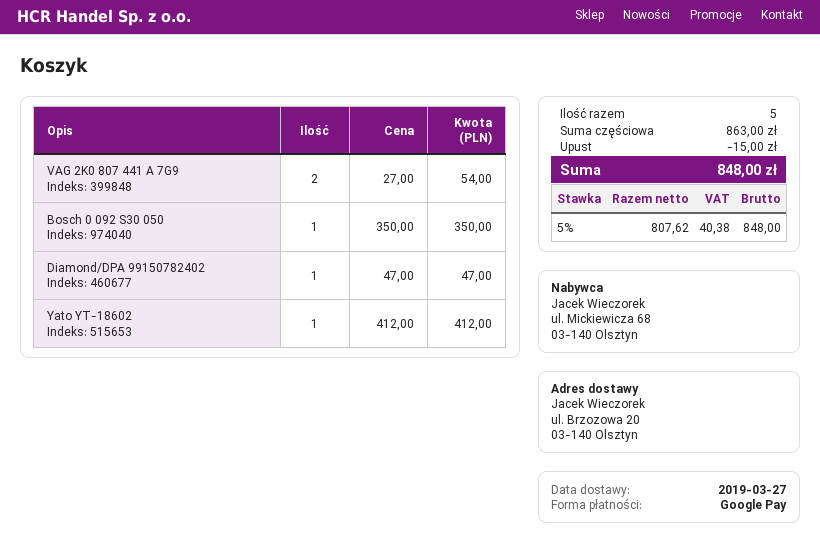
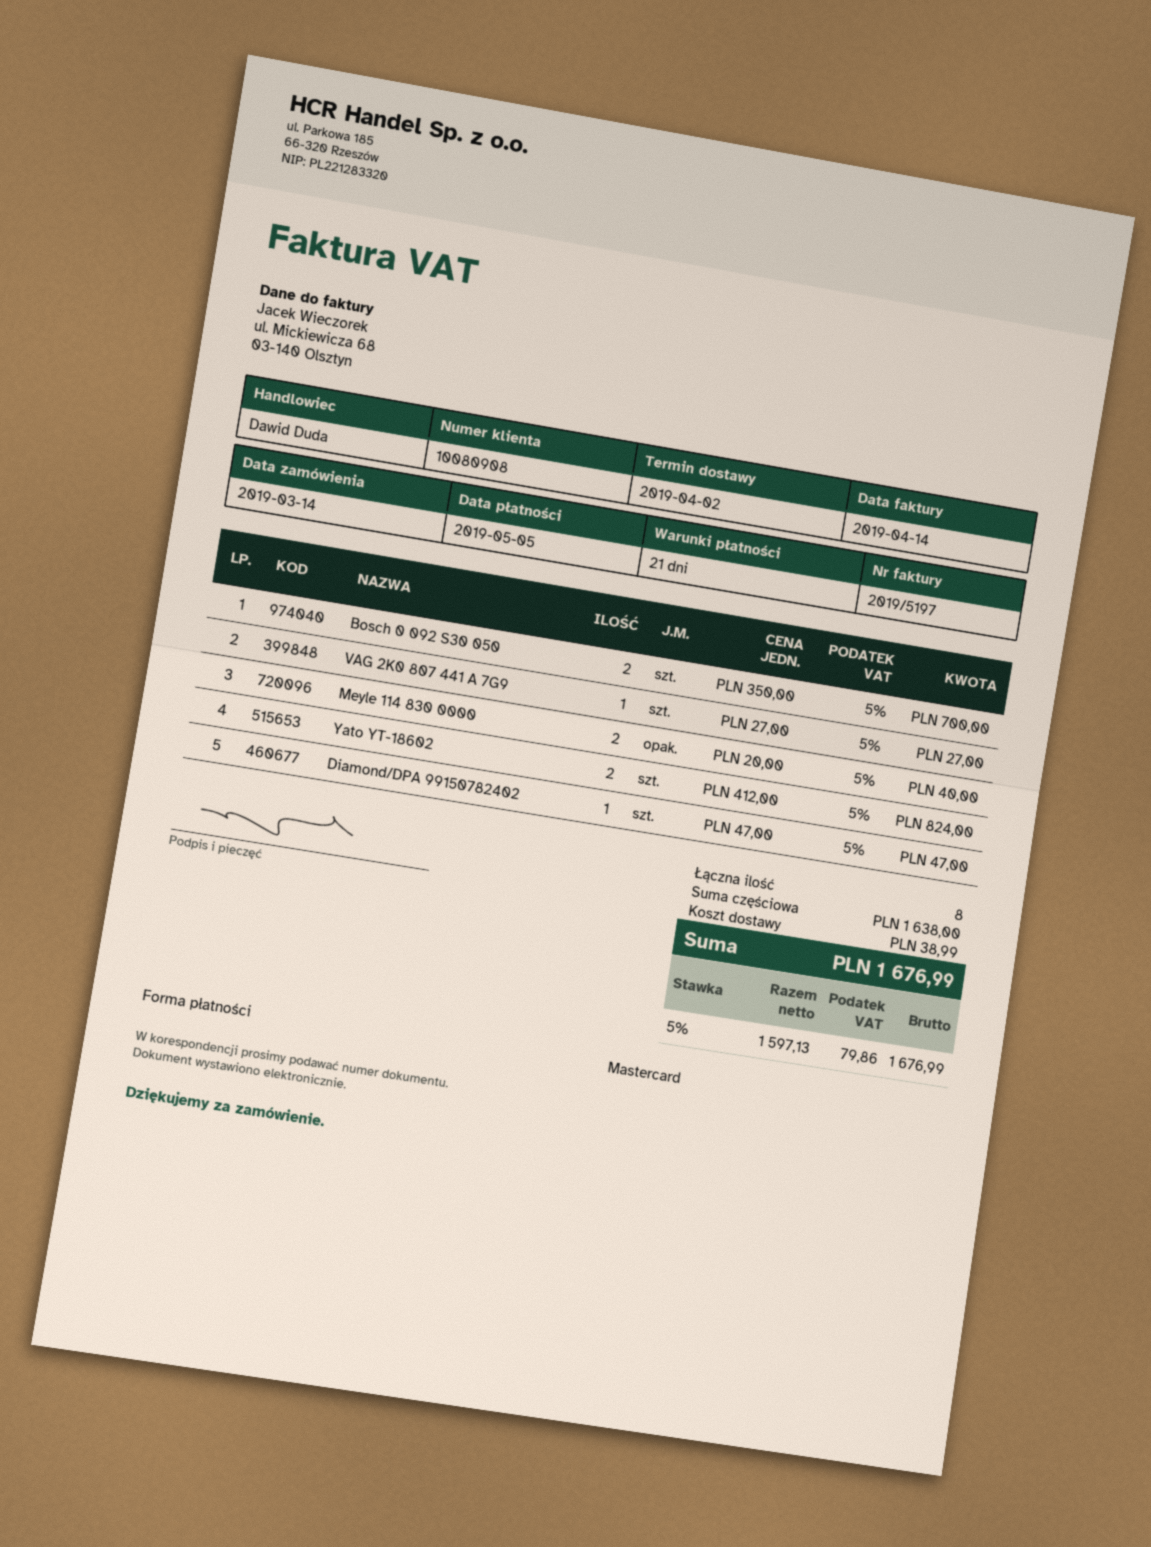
delivery date: 2019-03-27 -> 2019-04-02
payment method: Google Pay -> Mastercard
VAG 2K0 807 441 A 7G9: 2 x 27.00 = 54.00 -> 1 x 27.00 = 27.00
Bosch 0 092 S30 050: 1 x 350.00 = 350.00 -> 2 x 350.00 = 700.00
Yato YT-18602: 1 x 412.00 = 412.00 -> 2 x 412.00 = 824.00
Meyle 114 830 0000: none -> 2 x 20.00 = 40.00
total quantity: 5 -> 8
subtotal: 863.00 -> 1638.00
discount: 15.00 -> none
shipping: none -> 38.99
net: 807.62 -> 1597.13
tax: 5% = 40.38 -> 5% = 79.86
total: 848.00 -> 1676.99

